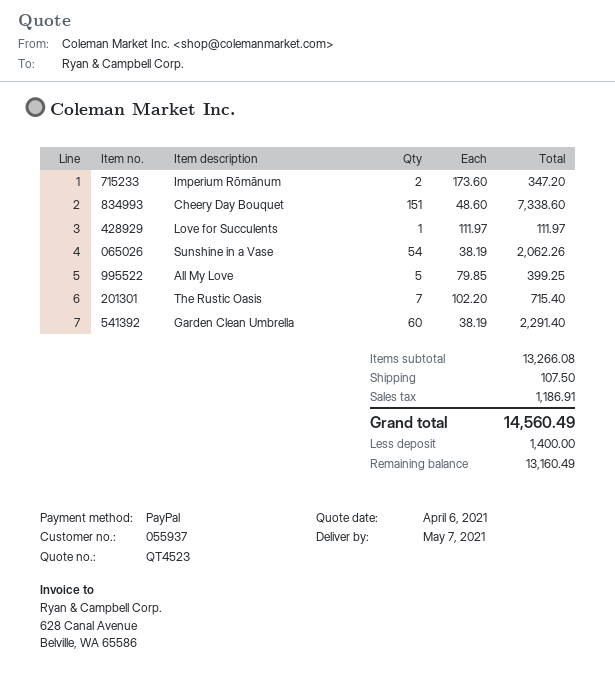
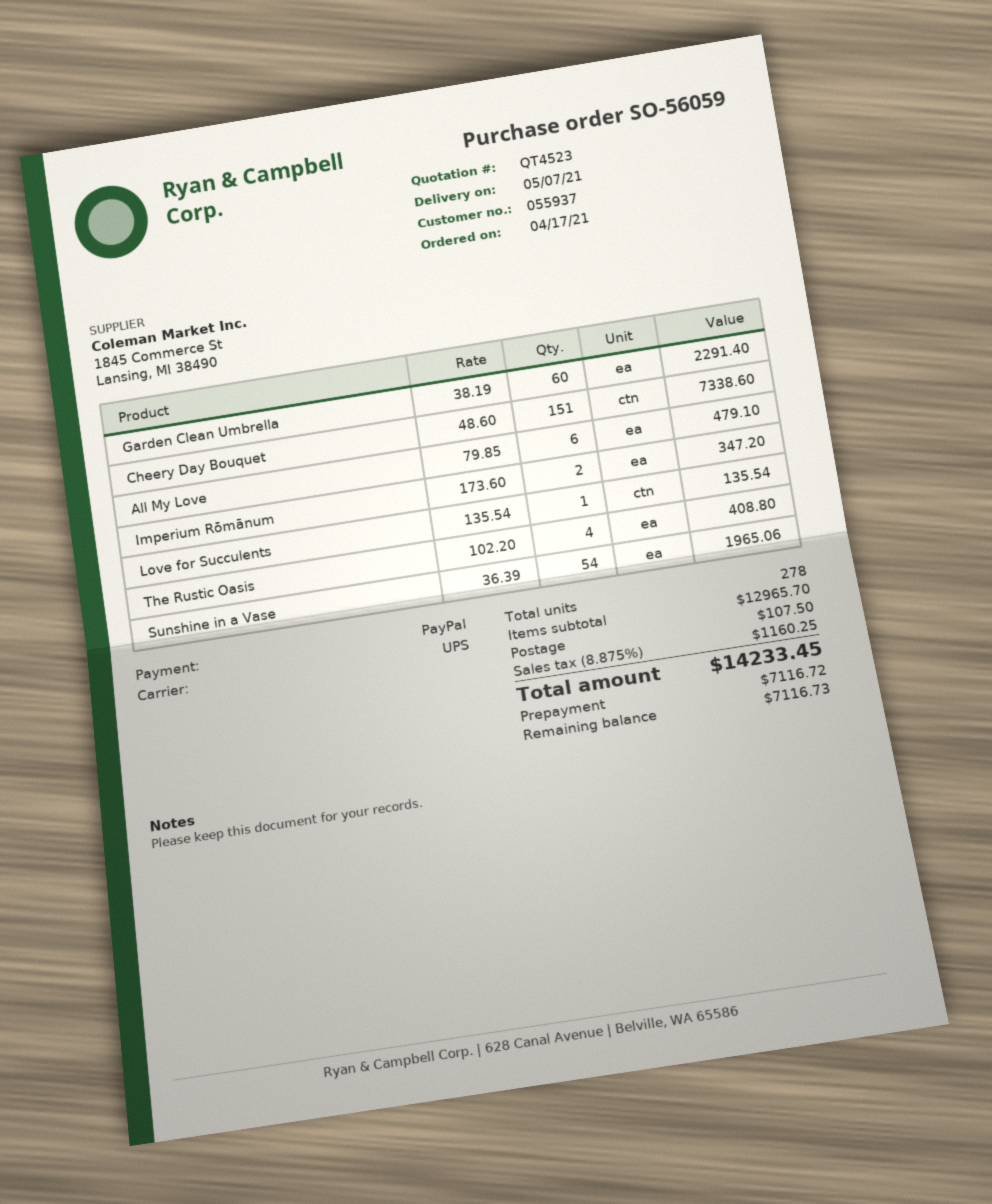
Love for Succulents: 1 x 111.97 = 111.97 -> 1 x 135.54 = 135.54
Sunshine in a Vase: 54 x 38.19 = 2062.26 -> 54 x 36.39 = 1965.06
All My Love: 5 x 79.85 = 399.25 -> 6 x 79.85 = 479.10
The Rustic Oasis: 7 x 102.20 = 715.40 -> 4 x 102.20 = 408.80
subtotal: 13266.08 -> 12965.70
tax: 1186.91 -> 1160.25
total: 14560.49 -> 14233.45
deposit: 1400.00 -> 7116.72
balance: 13160.49 -> 7116.73

